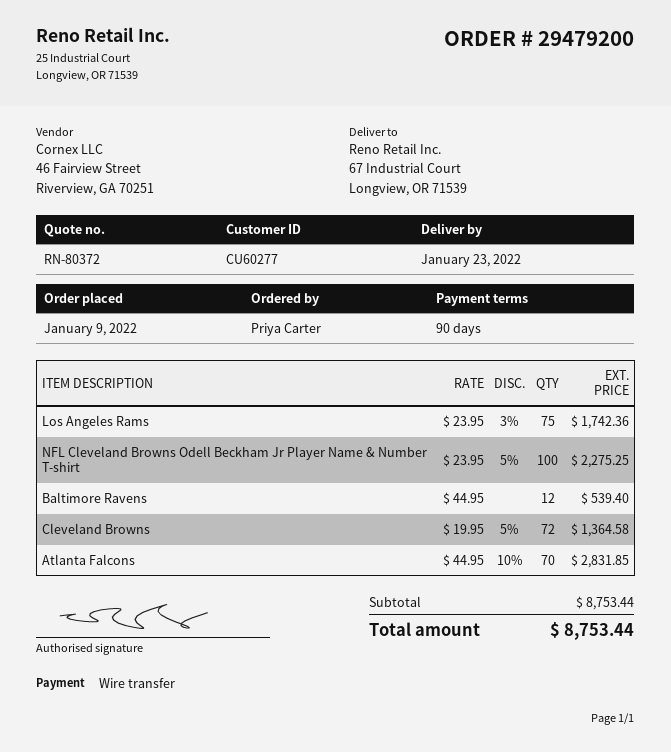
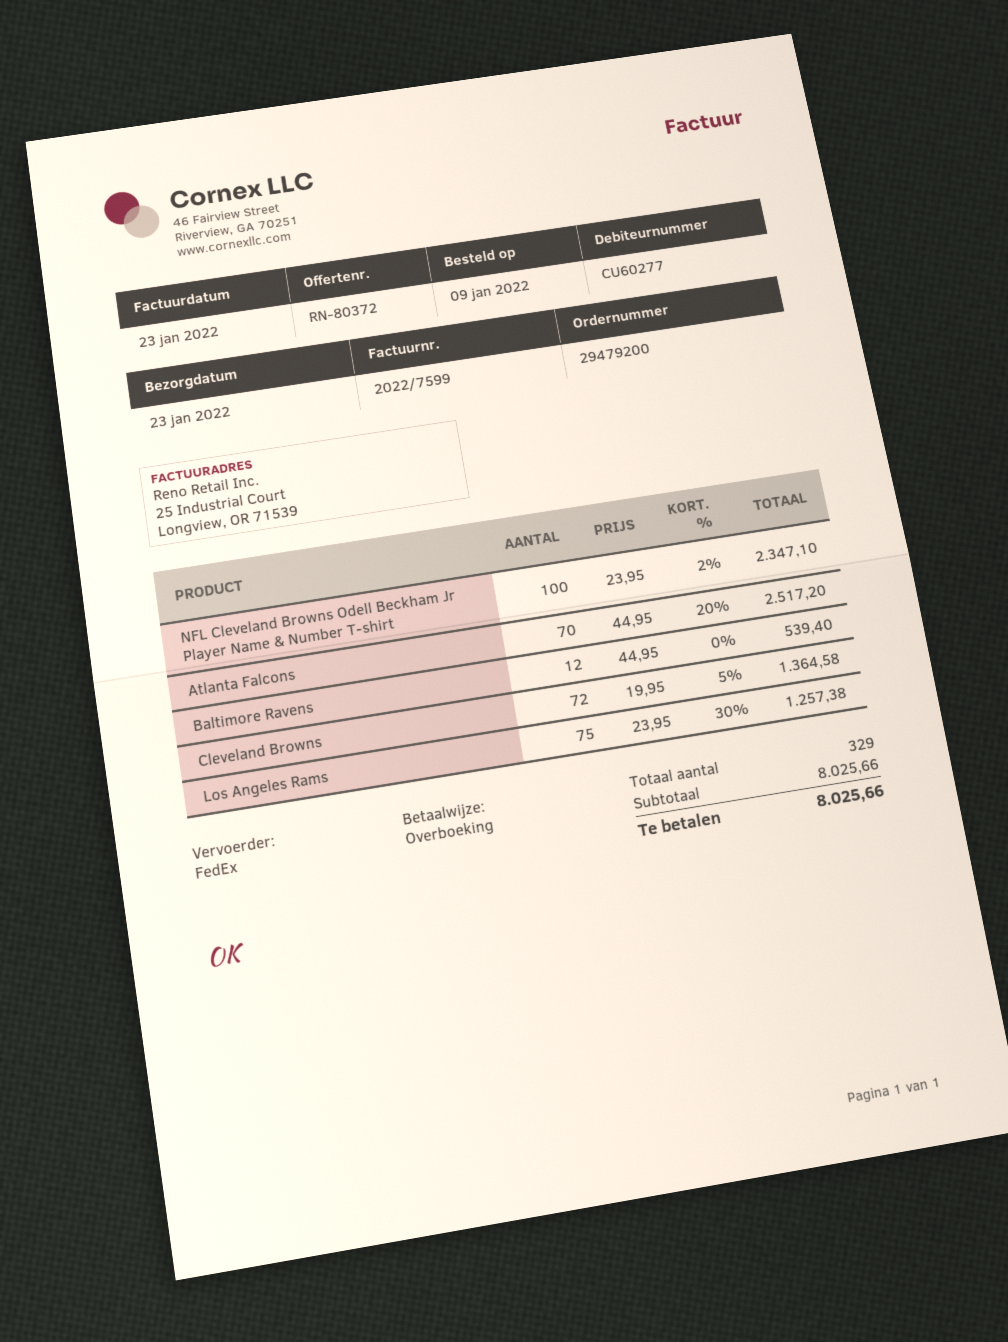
Los Angeles Rams: 75 x 23.95 - 3% = 1742.36 -> 75 x 23.95 - 30% = 1257.38
NFL Cleveland Browns Odell Beckham Jr Player Name & Number T-shirt: 100 x 23.95 - 5% = 2275.25 -> 100 x 23.95 - 2% = 2347.10
Atlanta Falcons: 70 x 44.95 - 10% = 2831.85 -> 70 x 44.95 - 20% = 2517.20
subtotal: 8753.44 -> 8025.66
total: 8753.44 -> 8025.66

